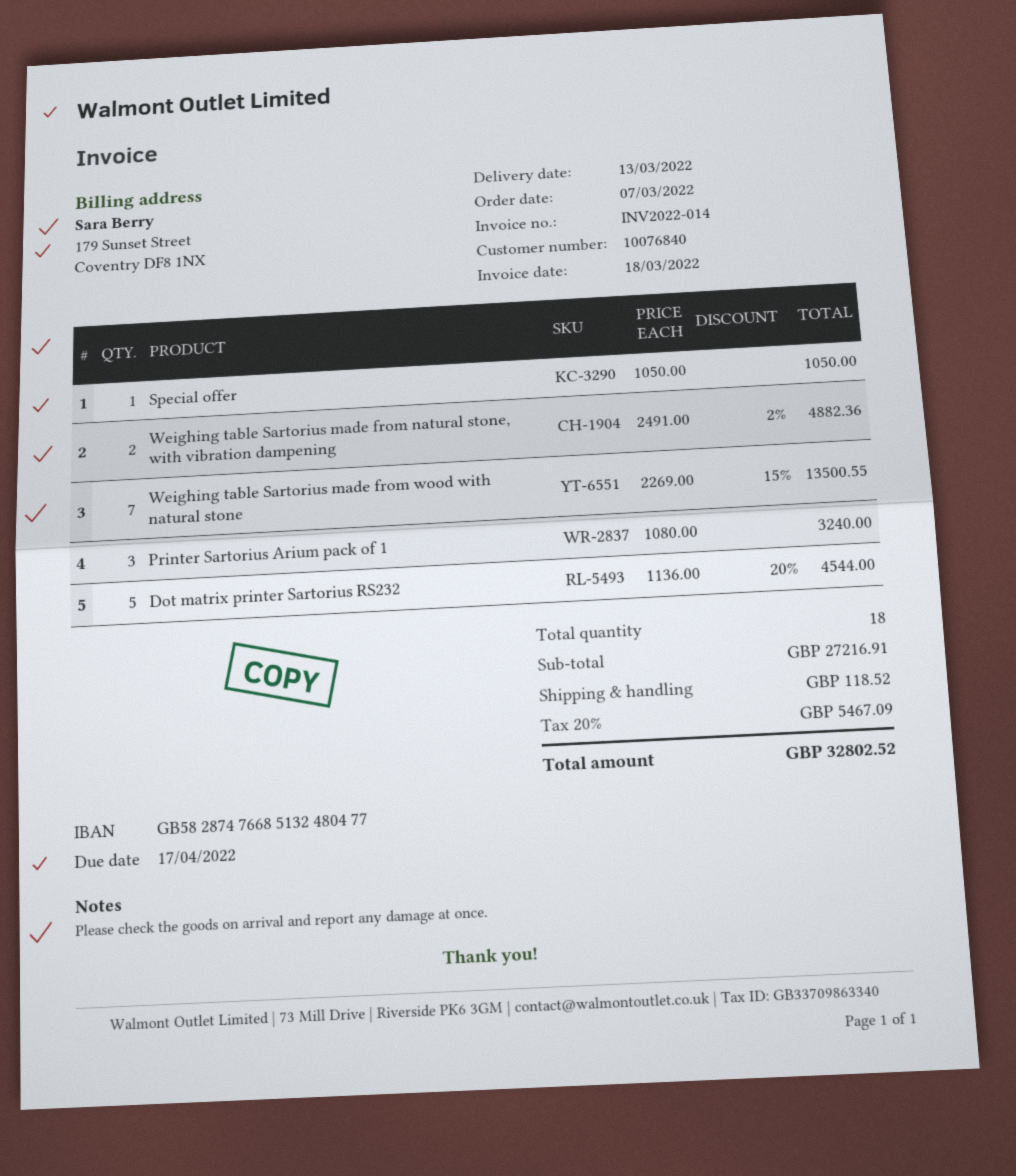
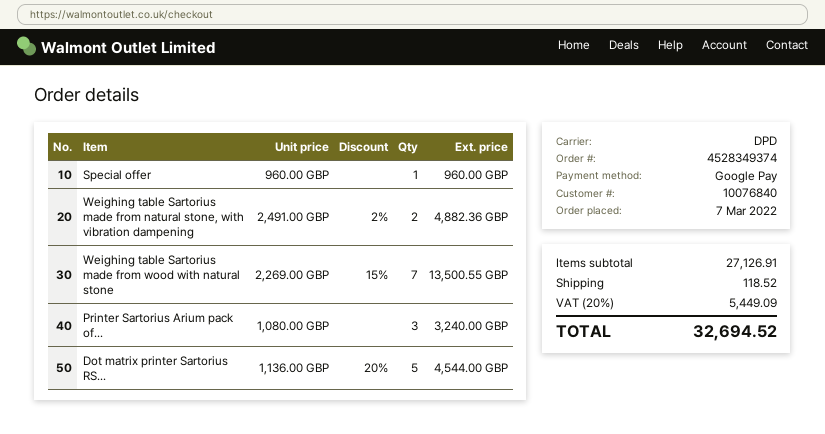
Special offer: 1 x 1050.00 = 1050.00 -> 1 x 960.00 = 960.00
subtotal: 27216.91 -> 27126.91
tax: 20% = 5467.09 -> 20% = 5449.09
total: 32802.52 -> 32694.52

